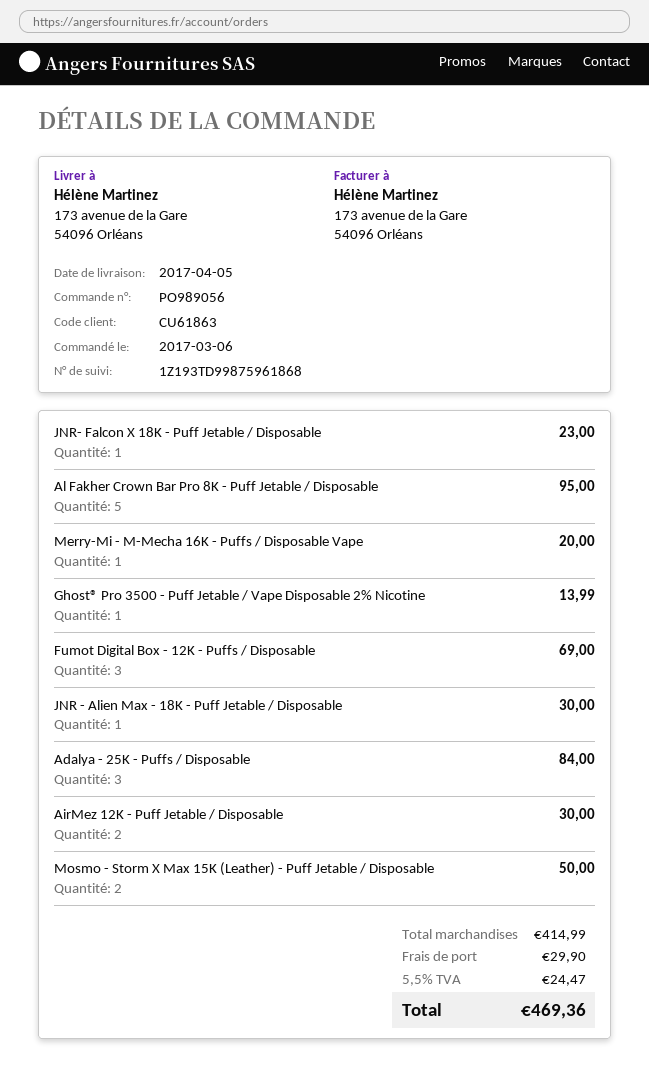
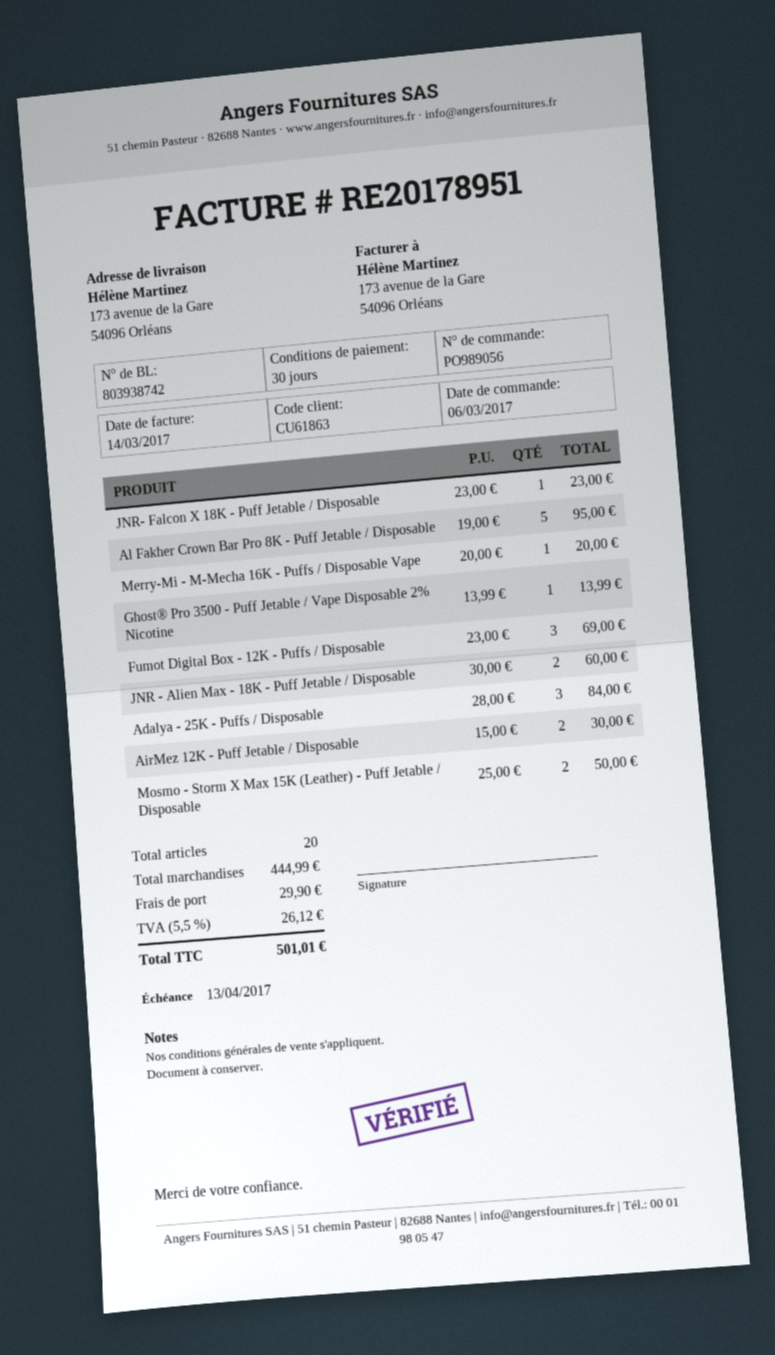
JNR - Alien Max - 18K - Puff Jetable / Disposable: 1 for 30.00 -> 2 for 60.00
subtotal: 414.99 -> 444.99
tax: 5.5% = 24.47 -> 5.5% = 26.12
total: 469.36 -> 501.01

